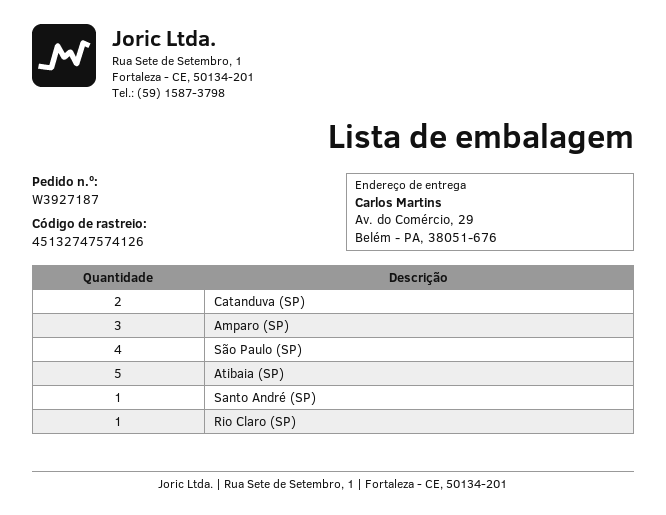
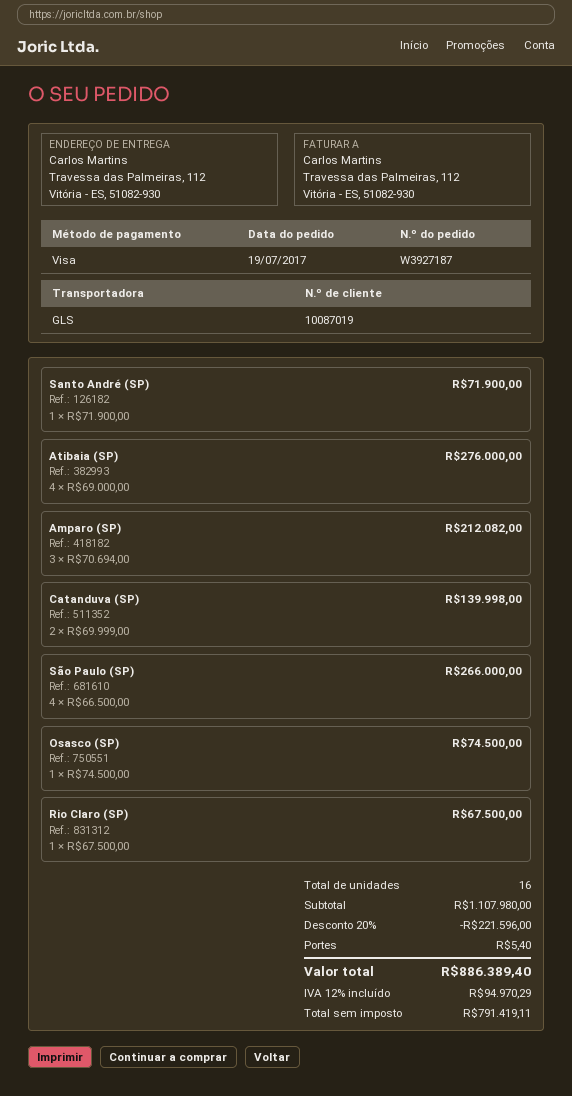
ship to: Av. do Comércio, 29, Belém - PA, 38051-676 -> Travessa das Palmeiras, 112, Vitória - ES, 51082-930
Atibaia (SP): 5 -> 4
Osasco (SP): none -> 1

